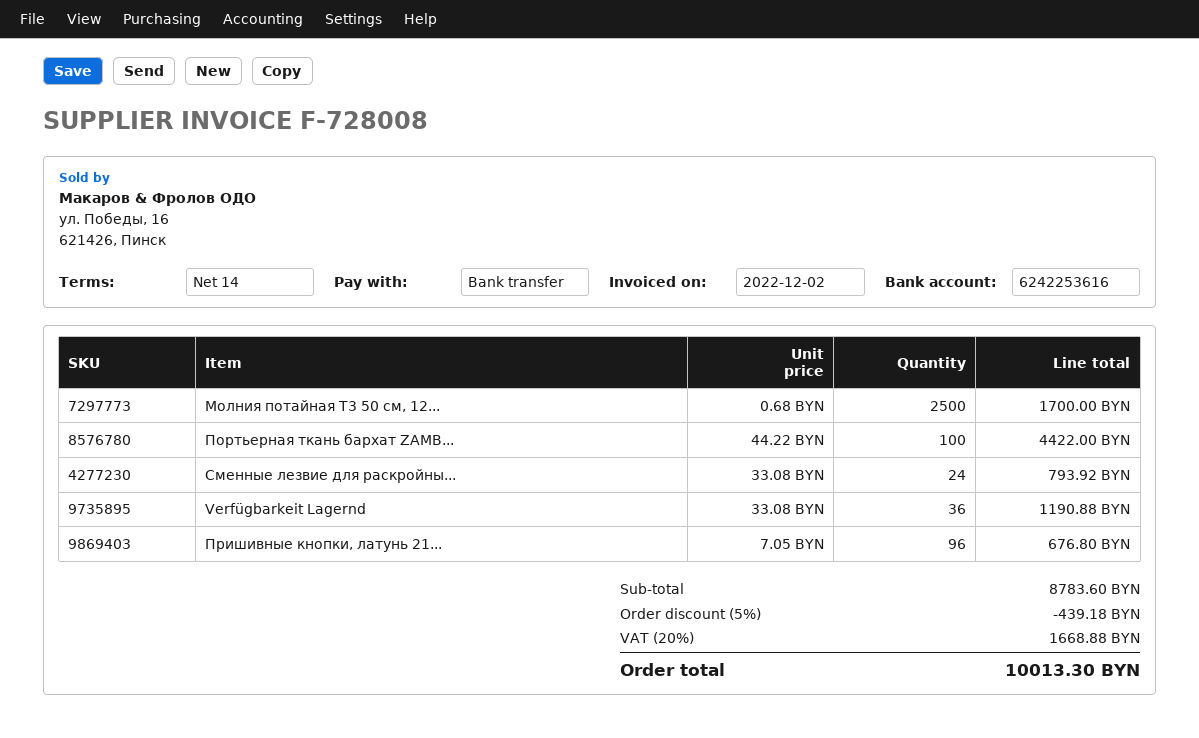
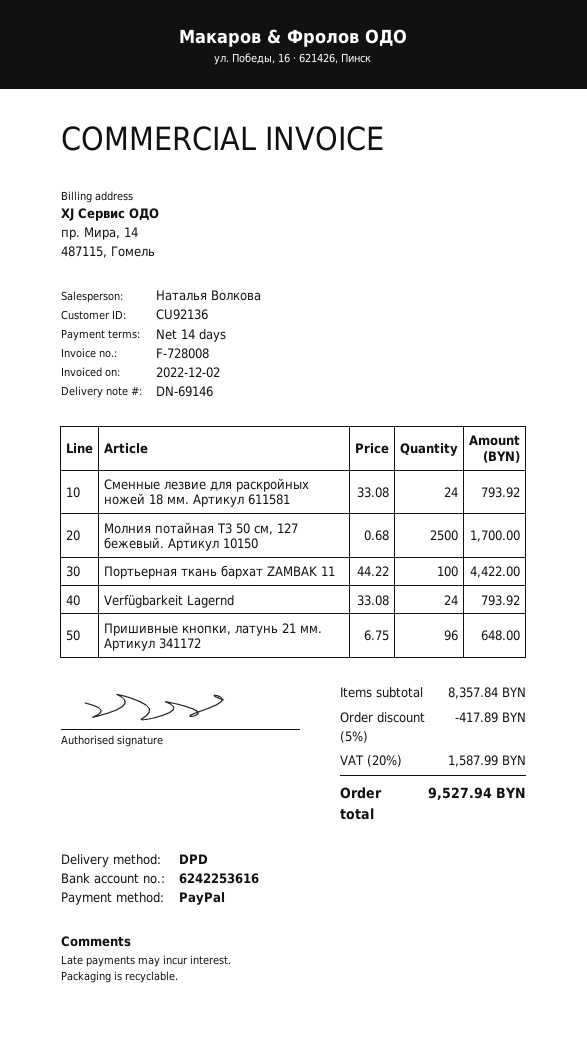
payment method: bank transfer -> PayPal
Verfügbarkeit Lagernd: 36 x 33.08 = 1190.88 -> 24 x 33.08 = 793.92
Пришивные кнопки, латунь 21...: 96 x 7.05 = 676.80 -> 96 x 6.75 = 648.00
subtotal: 8783.60 -> 8357.84
discount: 5% = 439.18 -> 5% = 417.89
tax: 20% = 1668.88 -> 20% = 1587.99
total: 10013.30 -> 9527.94

